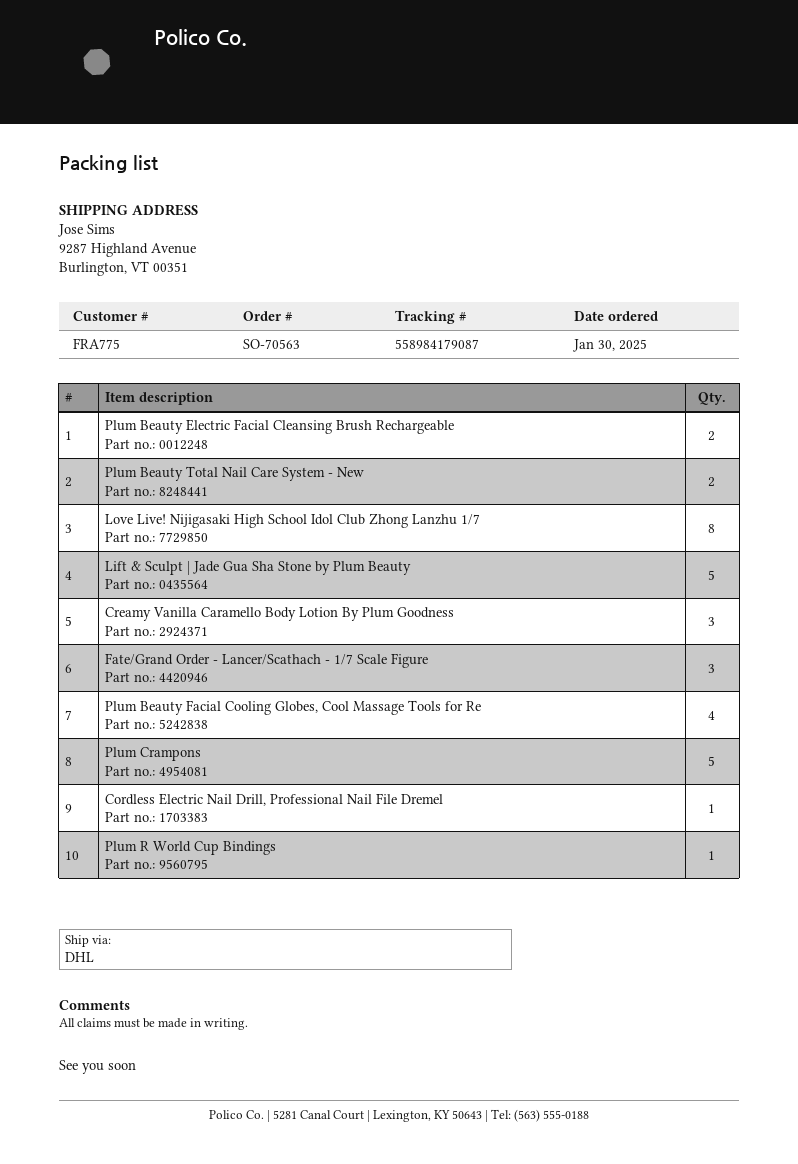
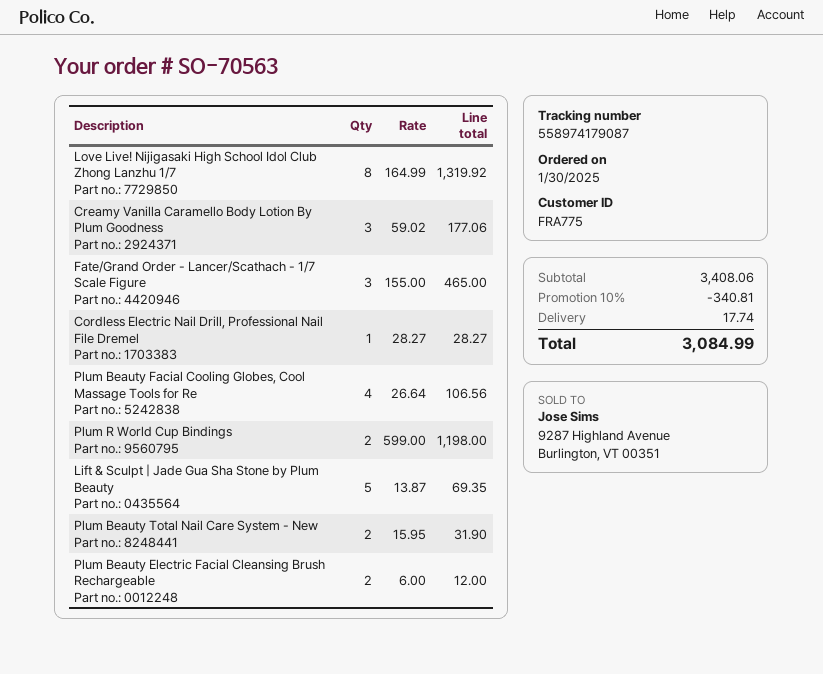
tracking number: 558984179087 -> 558974179087
Plum Crampons: 5 -> none
Plum R World Cup Bindings: 1 -> 2

